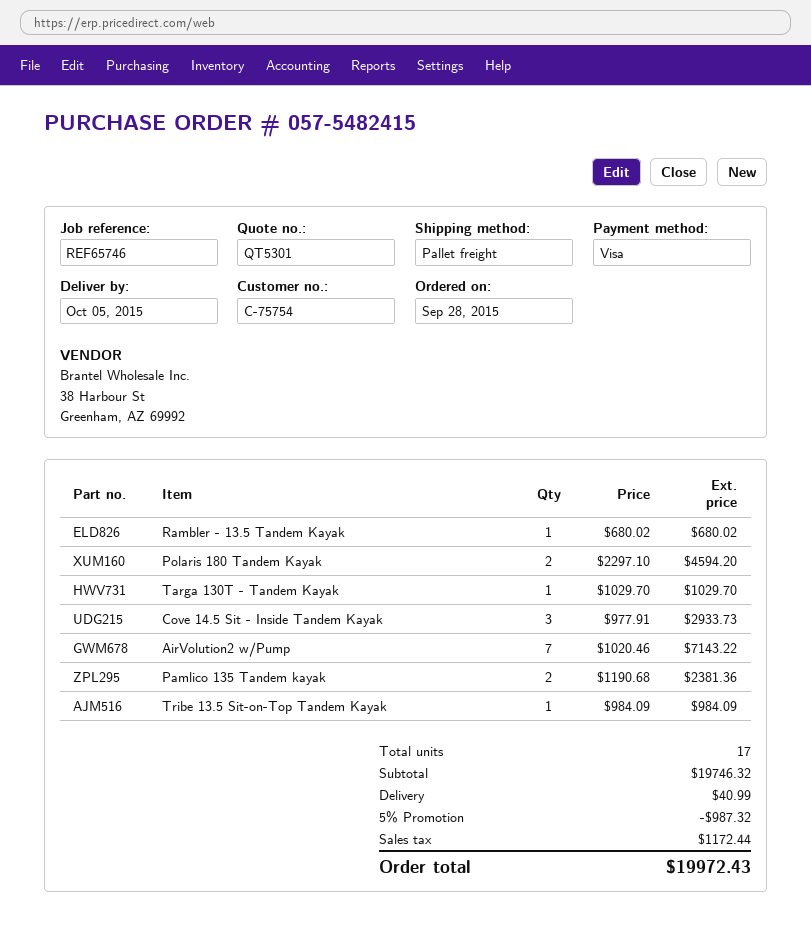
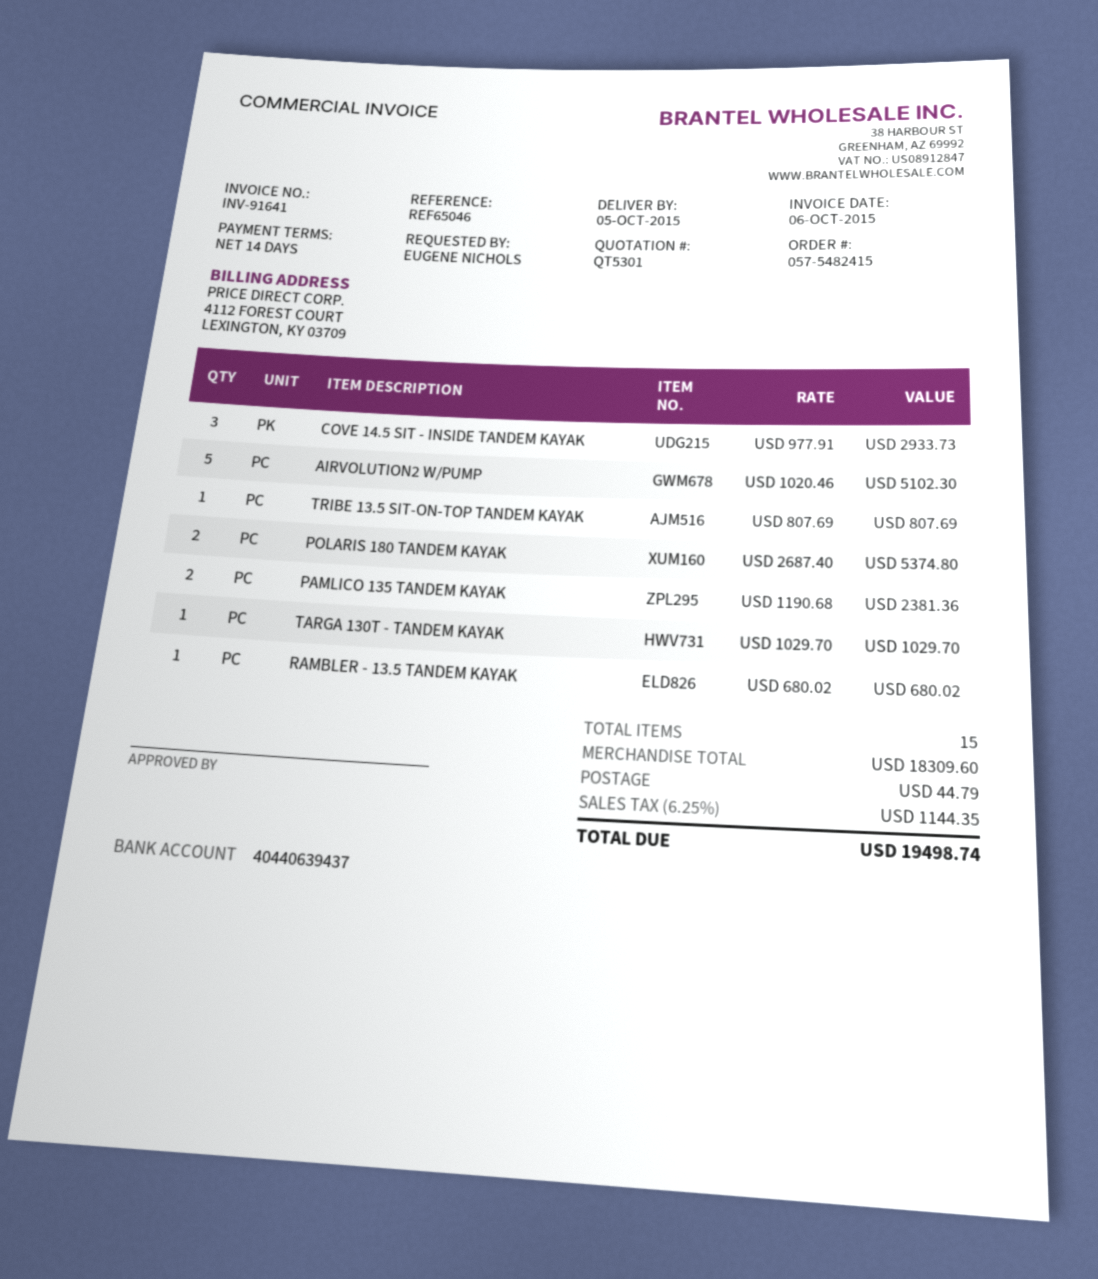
reference: REF65746 -> REF65046
Polaris 180 Tandem Kayak: 2 x 2297.10 = 4594.20 -> 2 x 2687.40 = 5374.80
AirVolution2 w/Pump: 7 x 1020.46 = 7143.22 -> 5 x 1020.46 = 5102.30
Tribe 13.5 Sit-on-Top Tandem Kayak: 1 x 984.09 = 984.09 -> 1 x 807.69 = 807.69
total quantity: 17 -> 15
subtotal: 19746.32 -> 18309.60
discount: 5% = 987.32 -> none
shipping: 40.99 -> 44.79
tax: 1172.44 -> 1144.35
total: 19972.43 -> 19498.74

